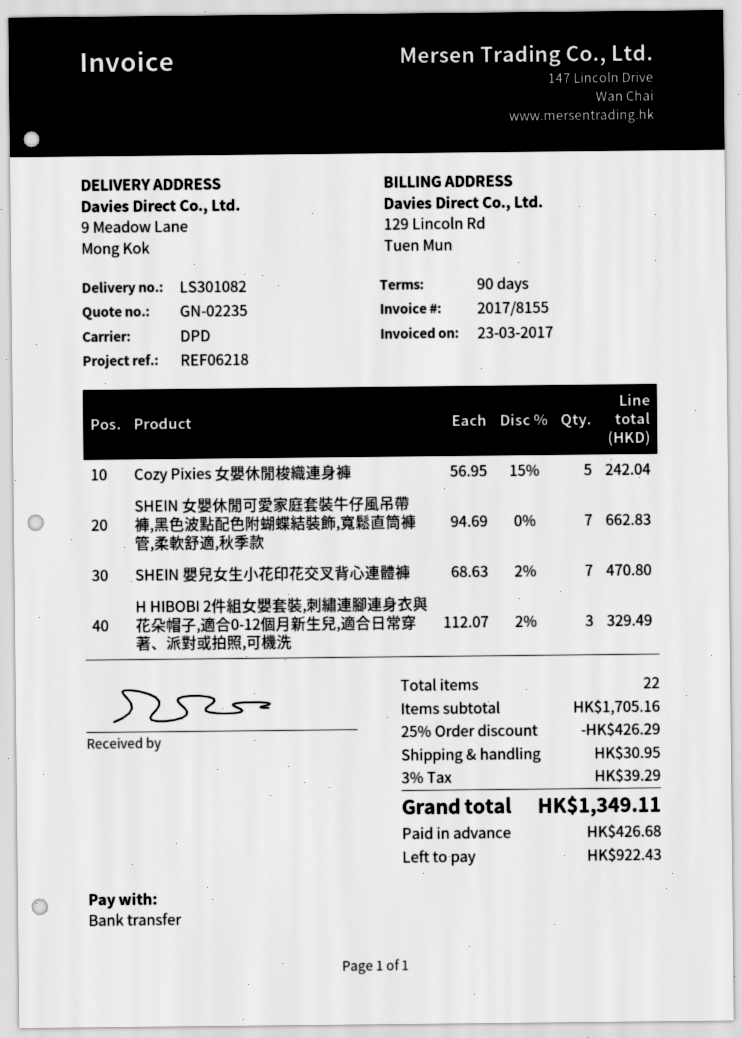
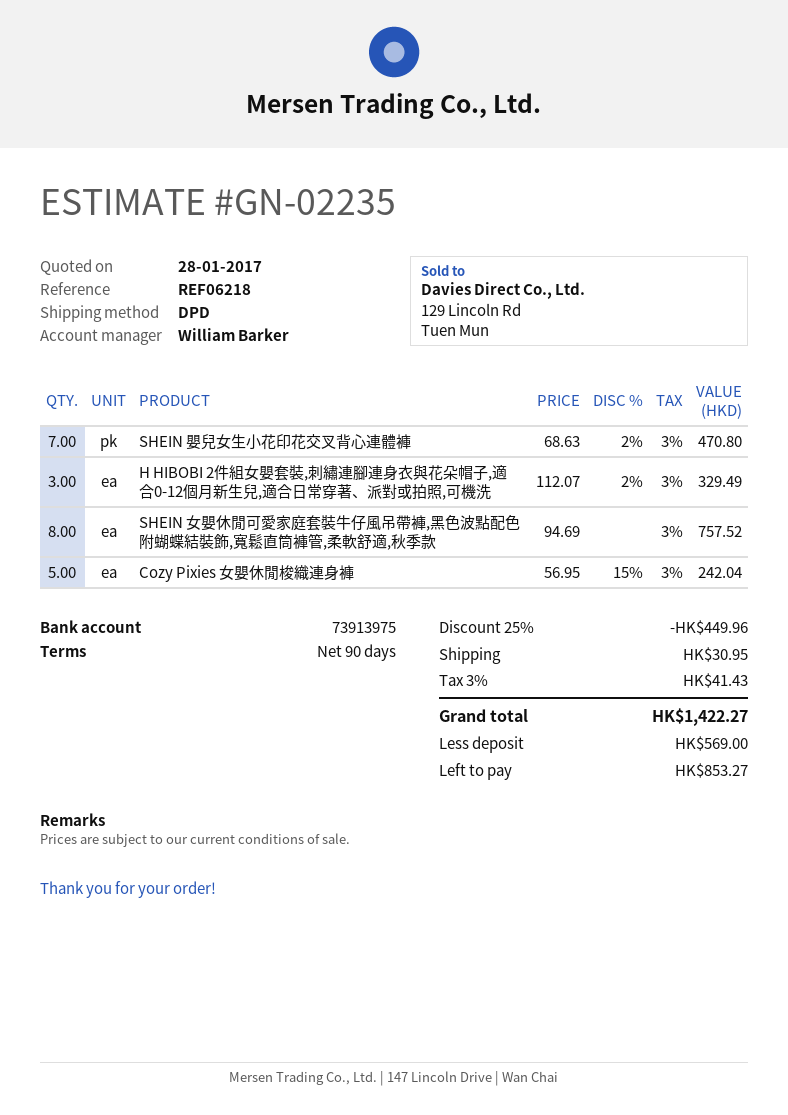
SHEIN 女嬰休閒可愛家庭套裝牛仔風吊帶褲,黑色波點配色附蝴蝶結裝飾,寬鬆直筒褲管,柔軟舒適,秋季款: 7 x 94.69 = 662.83 -> 8 x 94.69 = 757.52
discount: 25% = 426.29 -> 25% = 449.96
tax: 3% = 39.29 -> 3% = 41.43
total: 1349.11 -> 1422.27
deposit: 426.68 -> 569.00
balance: 922.43 -> 853.27

